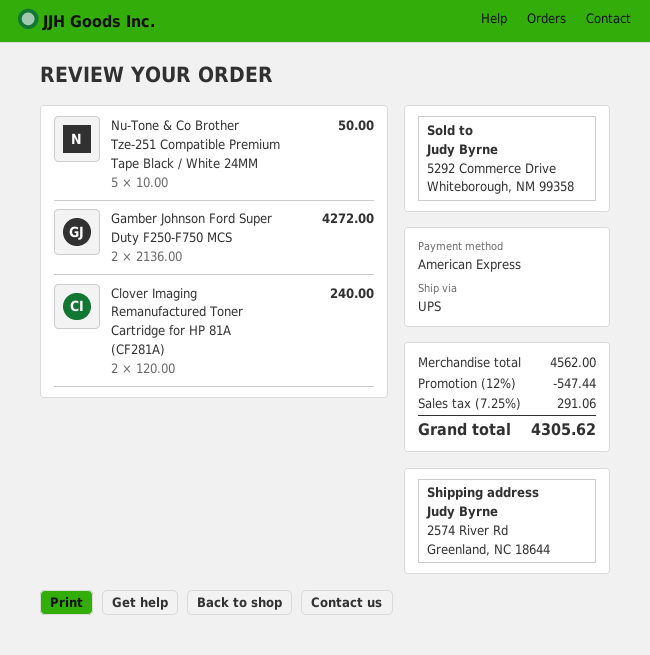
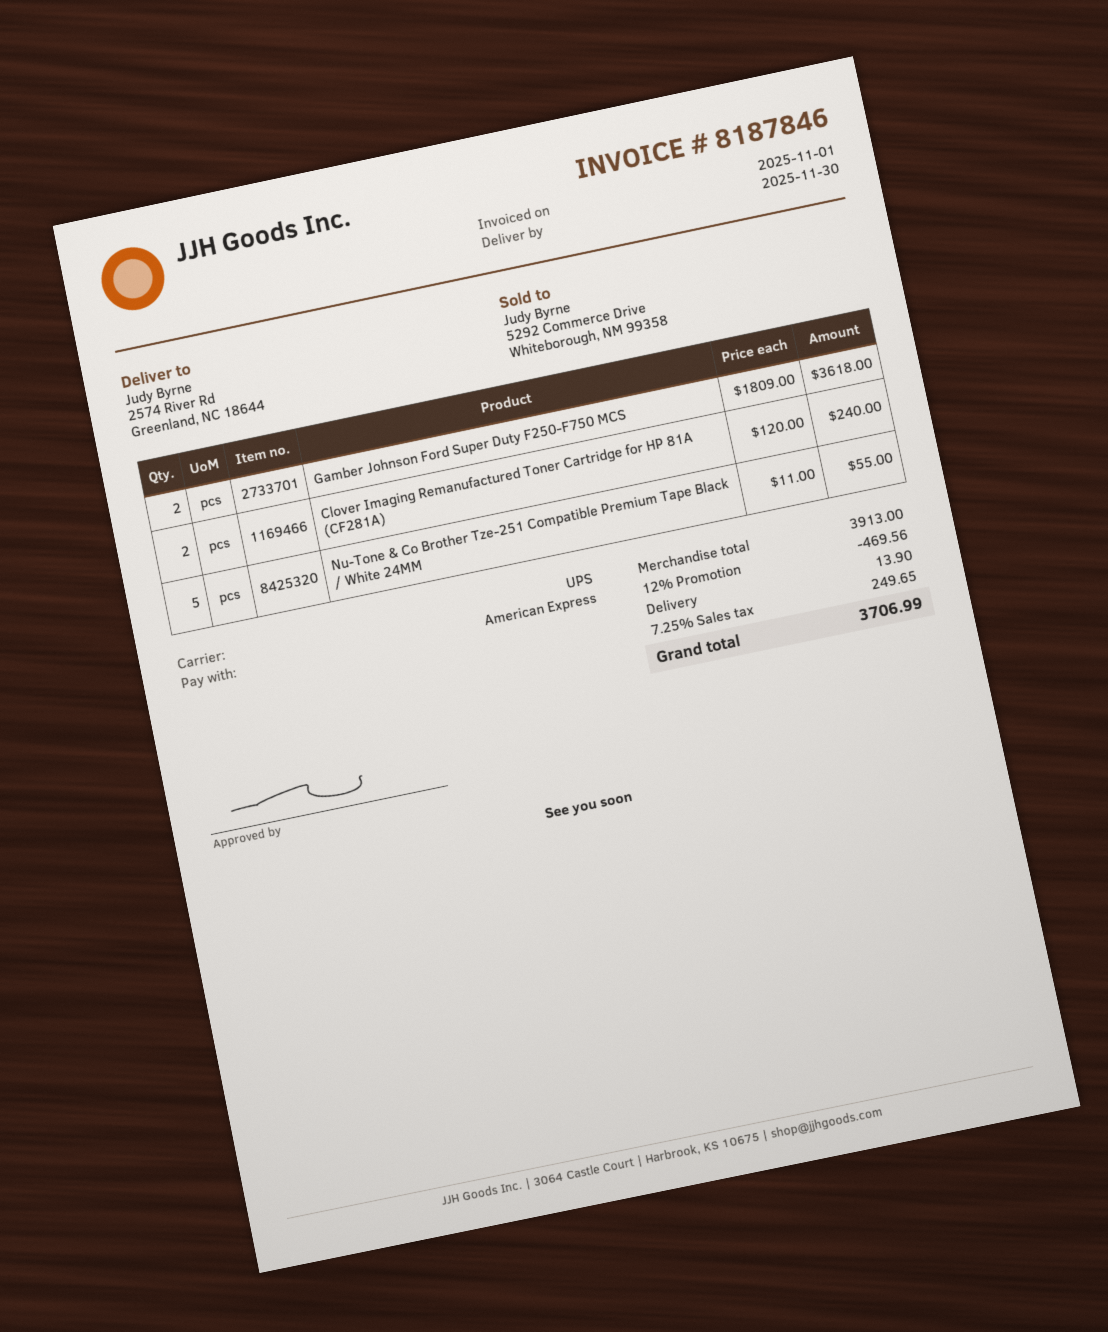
Nu-Tone & Co Brother Tze-251 Compatible Premium Tape Black / White 24MM: 5 x 10.00 = 50.00 -> 5 x 11.00 = 55.00
Gamber Johnson Ford Super Duty F250-F750 MCS: 2 x 2136.00 = 4272.00 -> 2 x 1809.00 = 3618.00
subtotal: 4562.00 -> 3913.00
discount: 12% = 547.44 -> 12% = 469.56
shipping: none -> 13.90
tax: 7.25% = 291.06 -> 7.25% = 249.65
total: 4305.62 -> 3706.99

